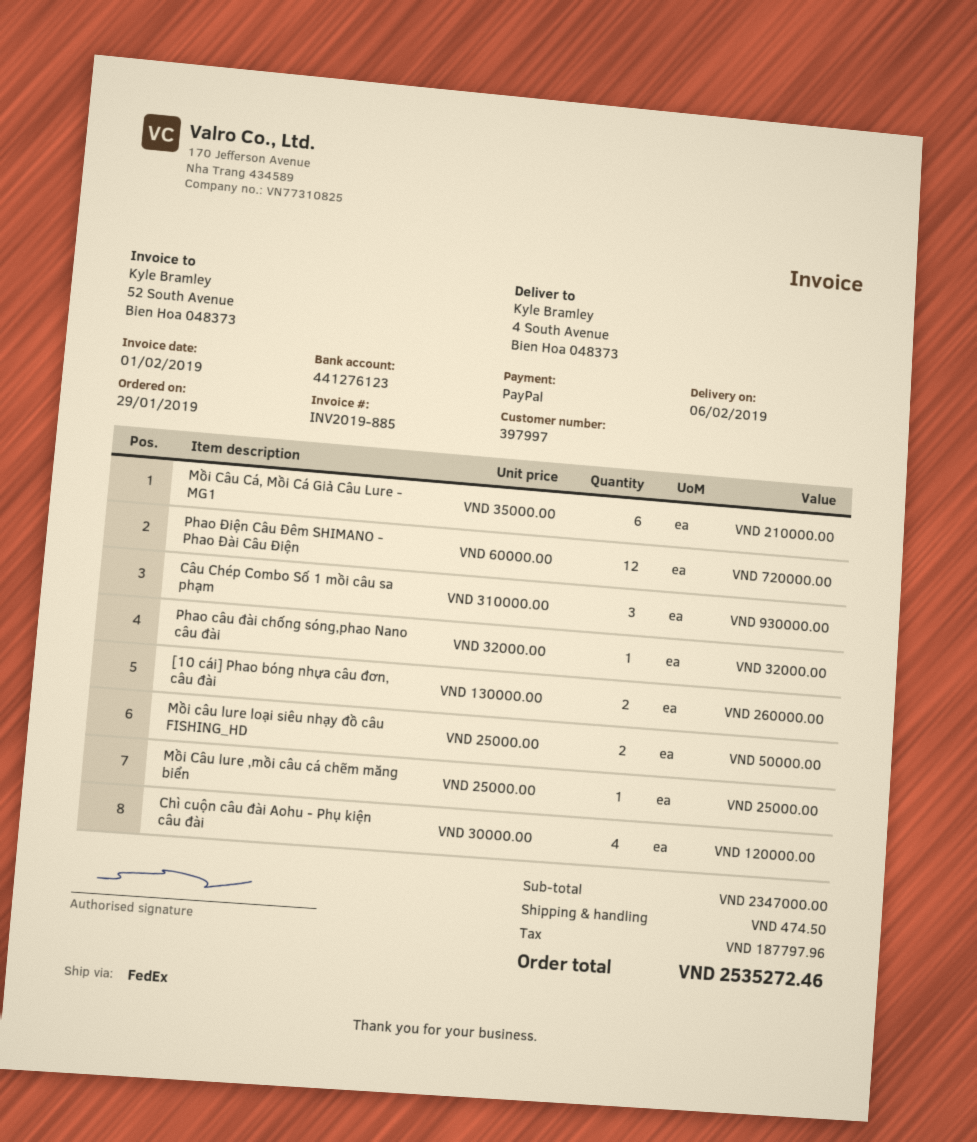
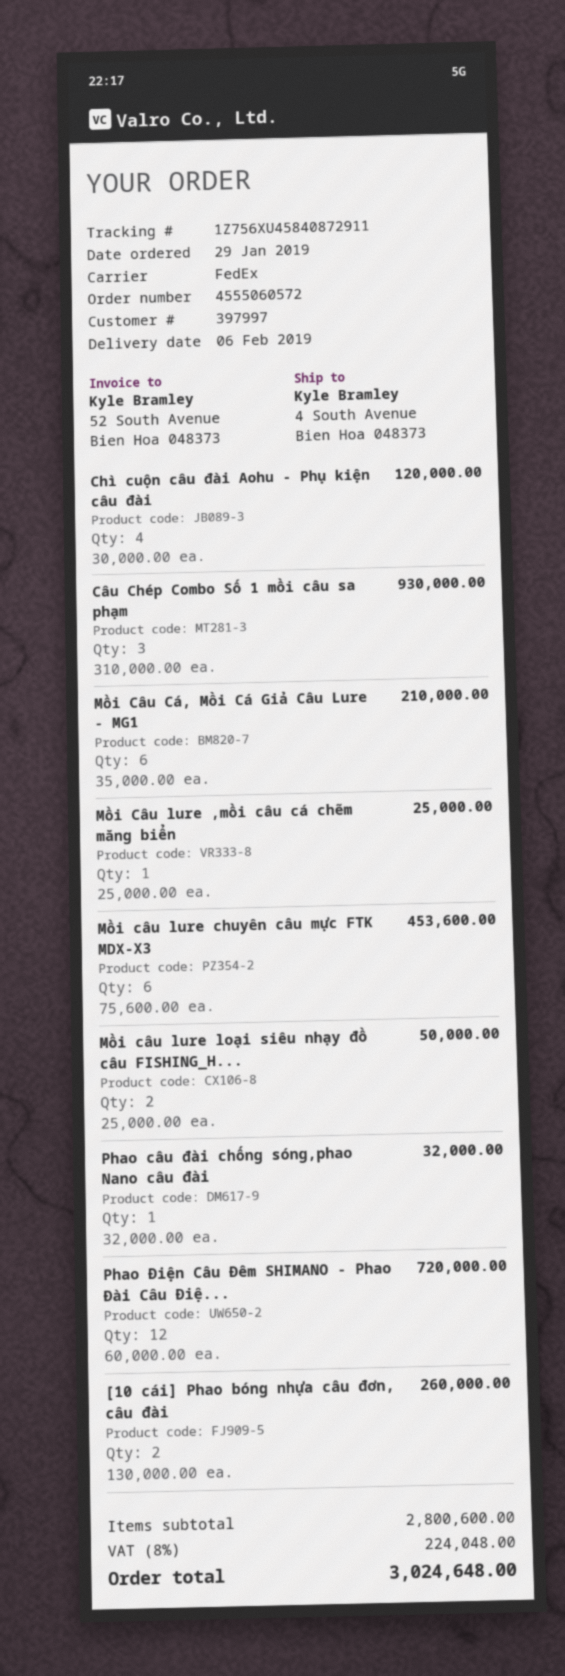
Mồi câu lure chuyên câu mực FTK MDX-X3: none -> 6 x 75600.00 = 453600.00
subtotal: 2347000.00 -> 2800600.00
shipping: 474.50 -> none
tax: 187797.96 -> 224048.00
total: 2535272.46 -> 3024648.00

